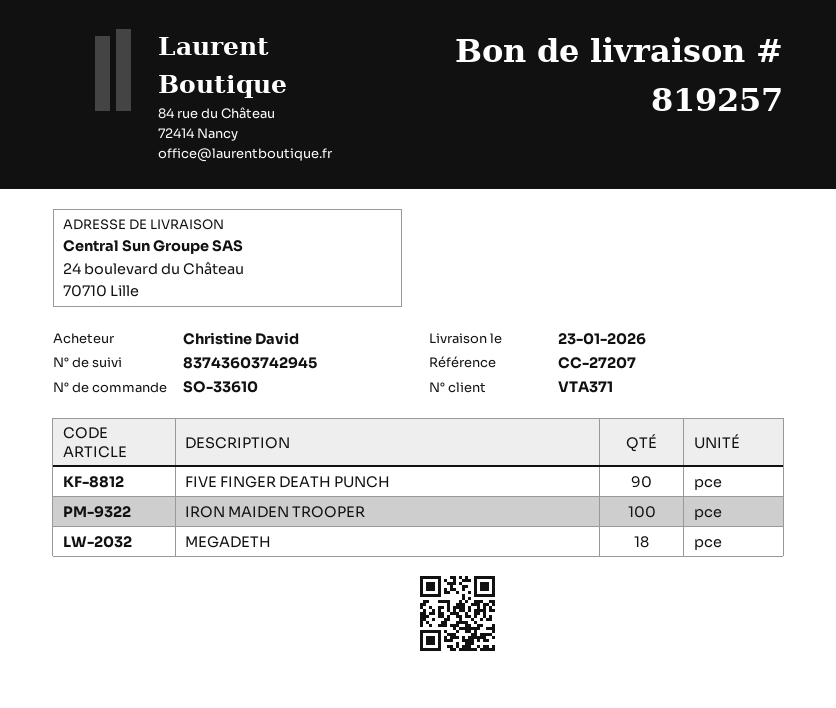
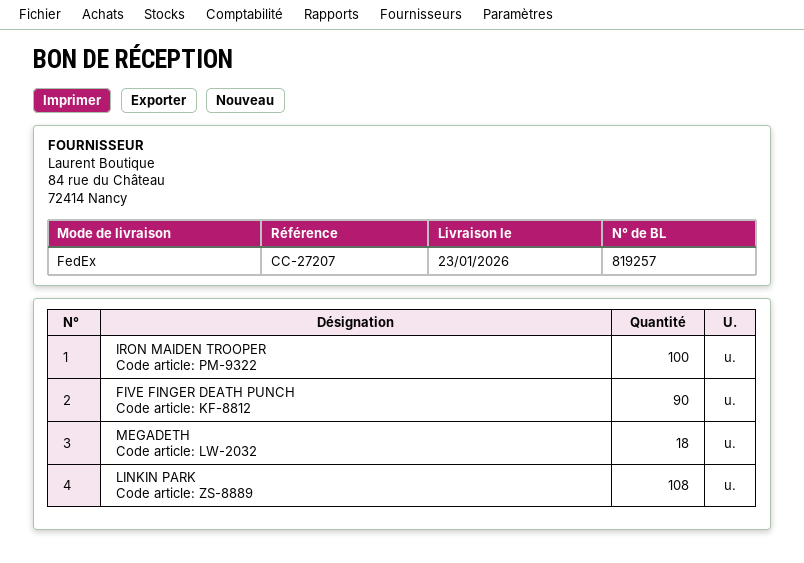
LINKIN PARK: none -> 108

